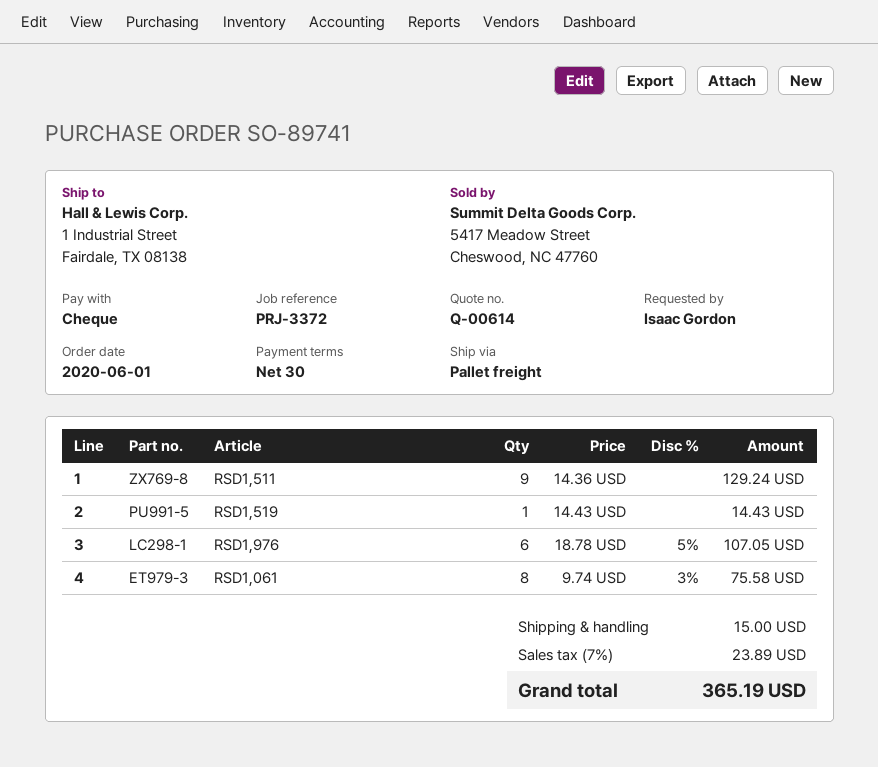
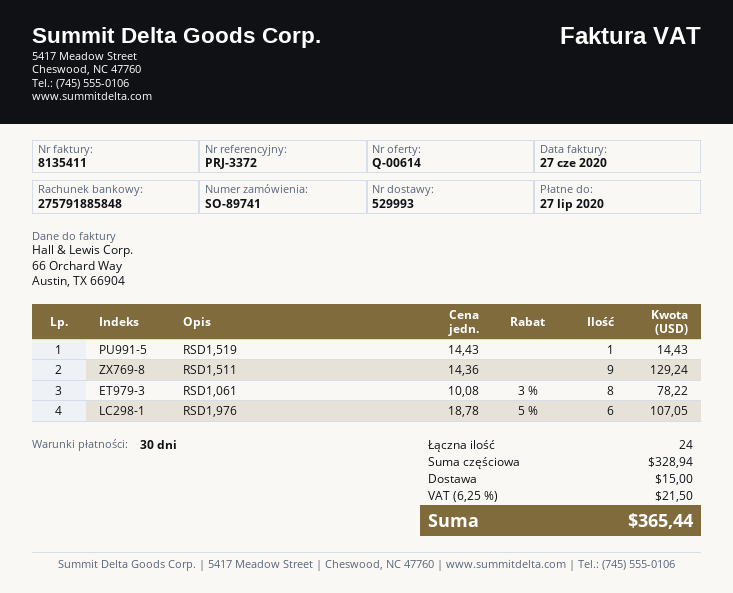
RSD1,061: 8 x 9.74 - 3% = 75.58 -> 8 x 10.08 - 3% = 78.22
tax: 7% = 23.89 -> 6.25% = 21.50
total: 365.19 -> 365.44

